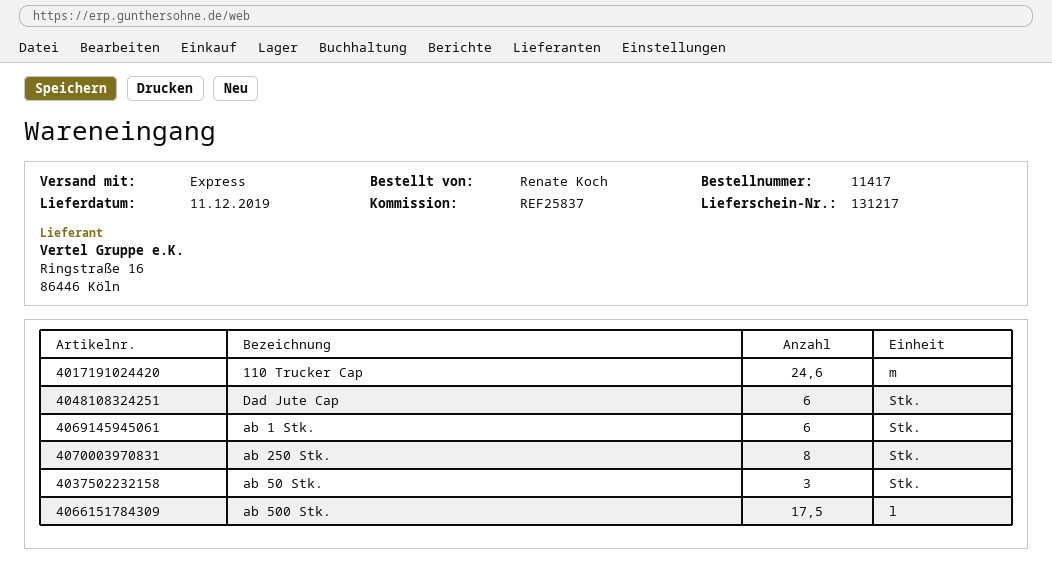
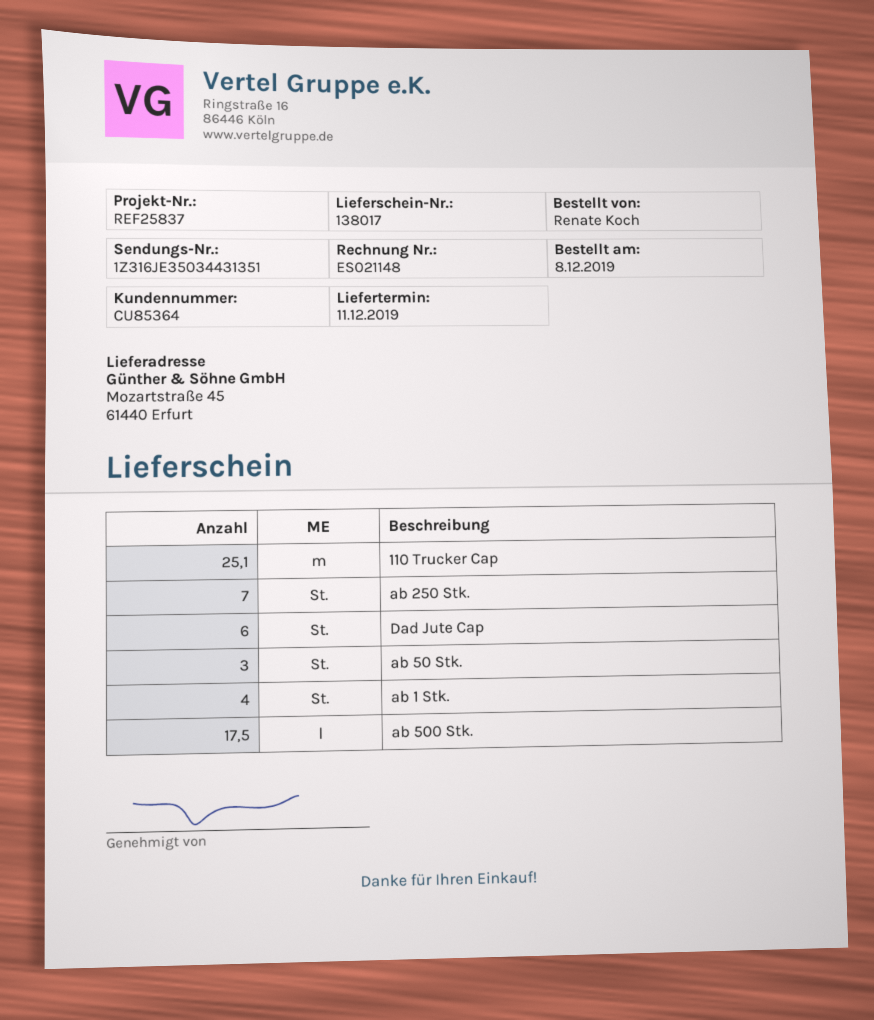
delivery note number: 131217 -> 138017
110 Trucker Cap: 24.6 -> 25.1
ab 1 Stk.: 6 -> 4
ab 250 Stk.: 8 -> 7

